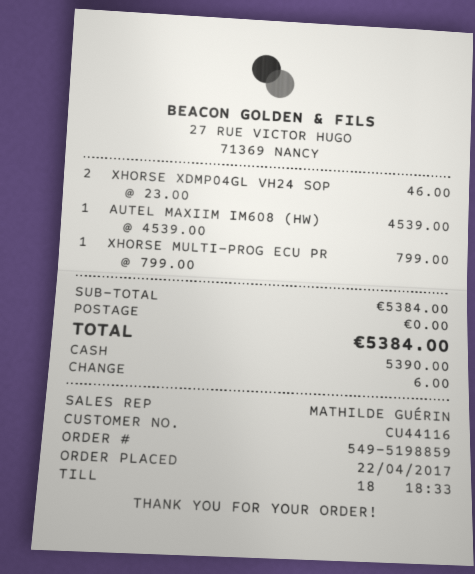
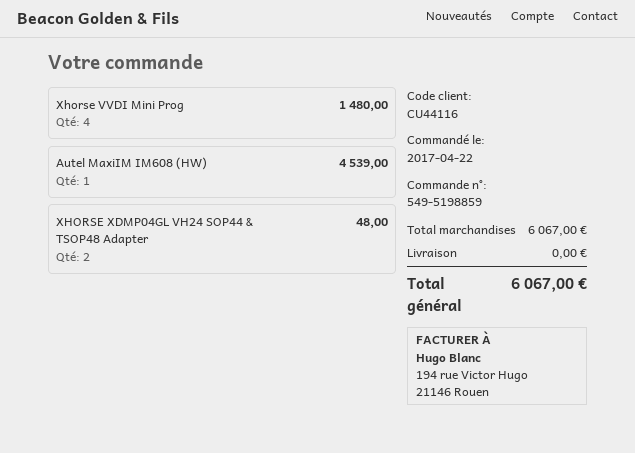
XHORSE XDMP04GL VH24 SOP: 2 for 46.00 -> 2 for 48.00
XHORSE MULTI-PROG ECU PR: 1 for 799.00 -> none
Xhorse VVDI Mini Prog: none -> 4 for 1480.00
subtotal: 5384.00 -> 6067.00
total: 5384.00 -> 6067.00

